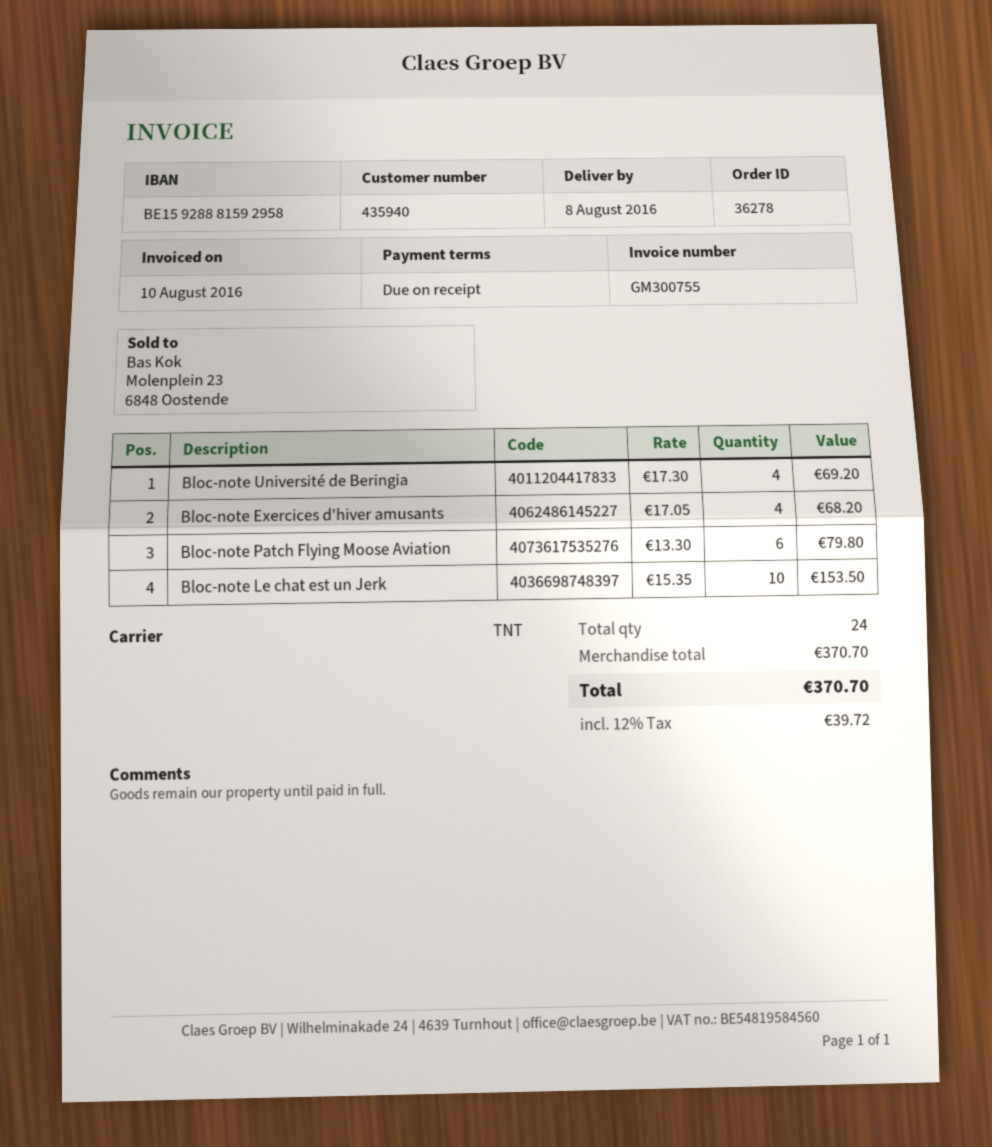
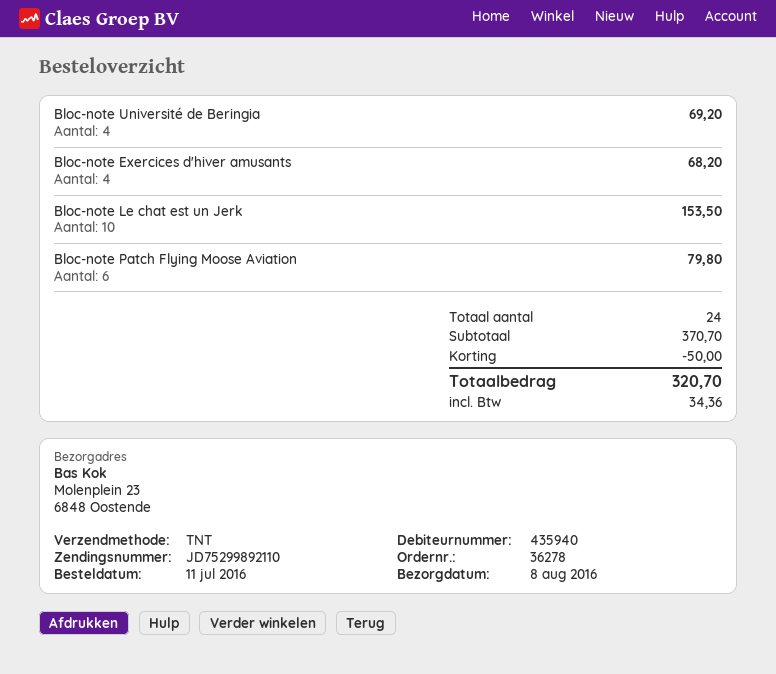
discount: none -> 50.00
tax: 39.72 -> 34.36
total: 370.70 -> 320.70

